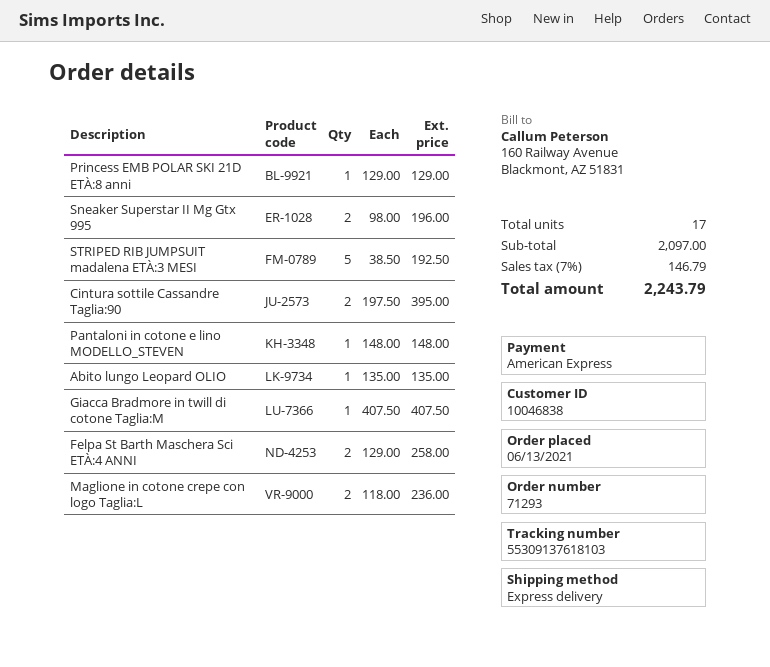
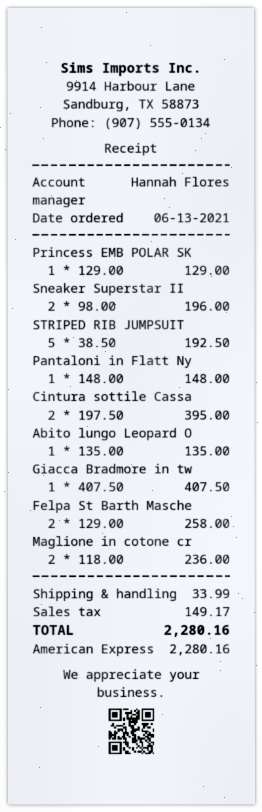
Pantaloni in cotone e lino MODELLO_STEVEN: 1 x 148.00 = 148.00 -> none
Pantaloni in Flatt Ny: none -> 1 x 148.00 = 148.00
shipping: none -> 33.99
tax: 146.79 -> 149.17
total: 2243.79 -> 2280.16

